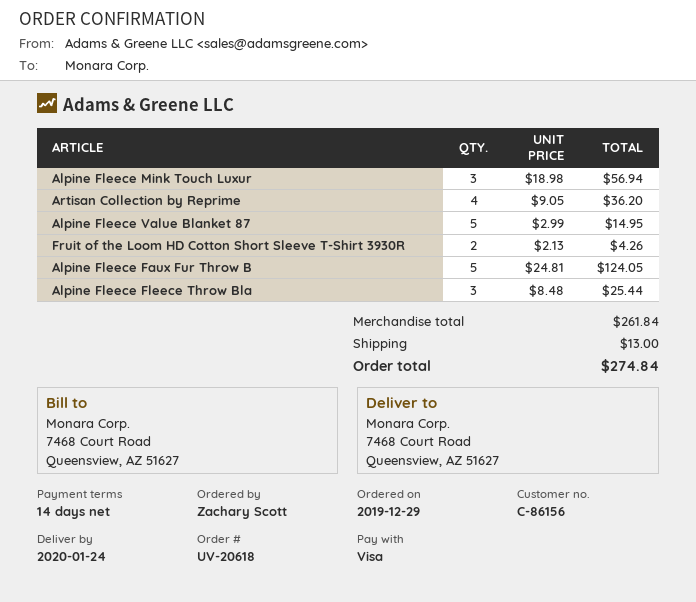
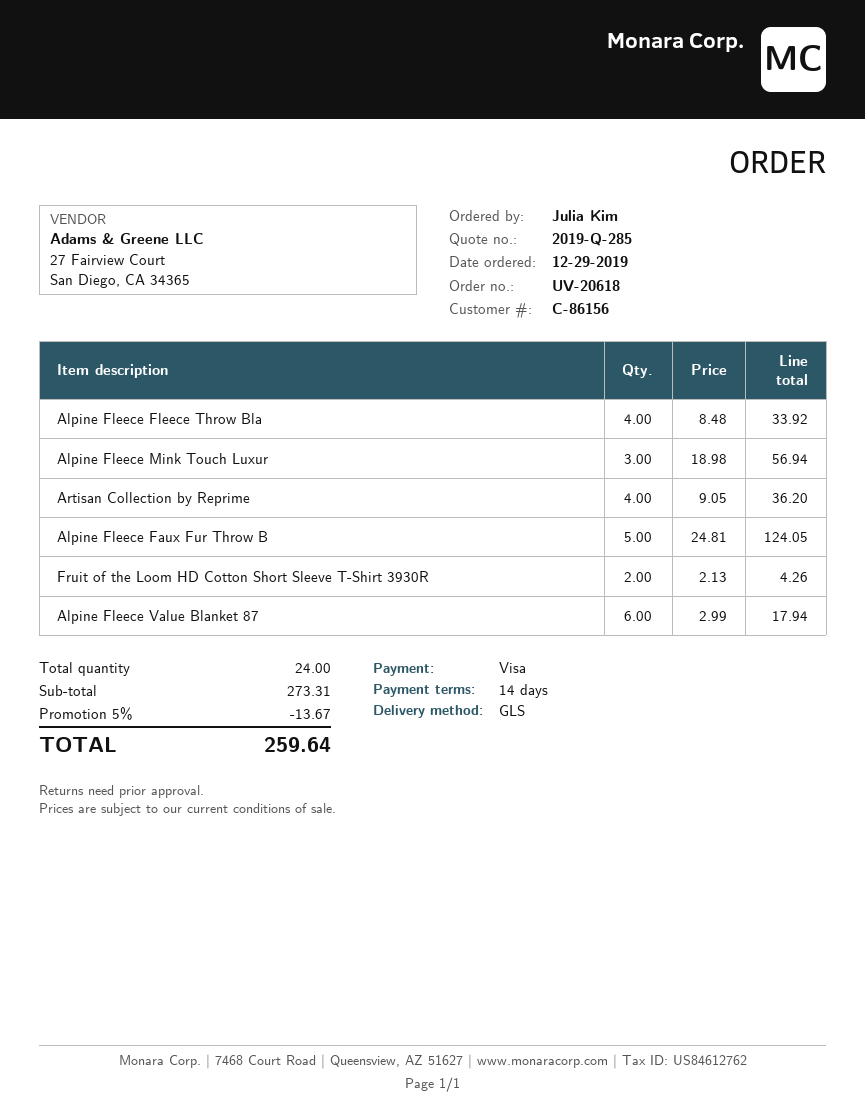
ordered by: Zachary Scott -> Julia Kim
Alpine Fleece Value Blanket 87: 5 x 2.99 = 14.95 -> 6 x 2.99 = 17.94
Alpine Fleece Fleece Throw Bla: 3 x 8.48 = 25.44 -> 4 x 8.48 = 33.92
subtotal: 261.84 -> 273.31
discount: none -> 5% = 13.67
shipping: 13.00 -> none
total: 274.84 -> 259.64

